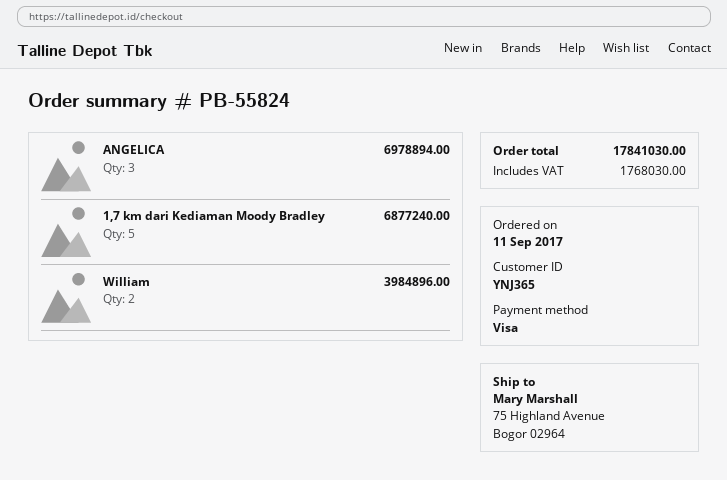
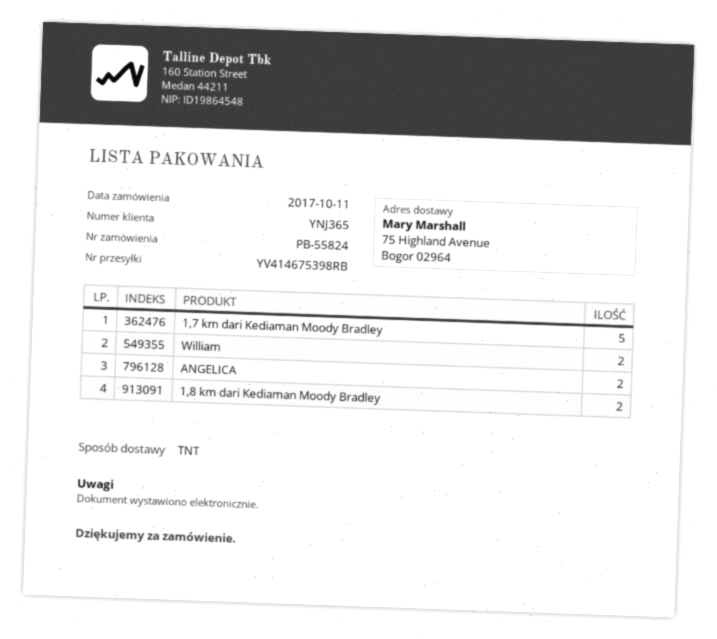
order date: 2017-09-11 -> 2017-10-11
ANGELICA: 3 -> 2
1,8 km dari Kediaman Moody Bradley: none -> 2

